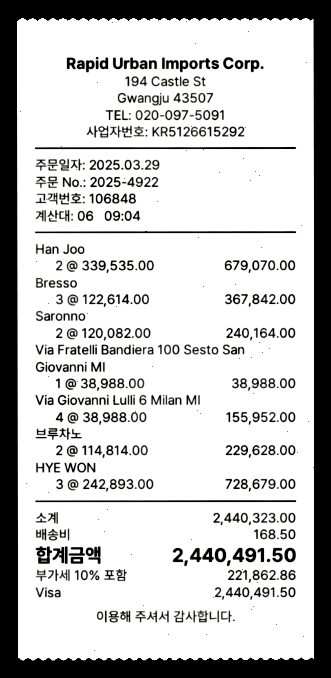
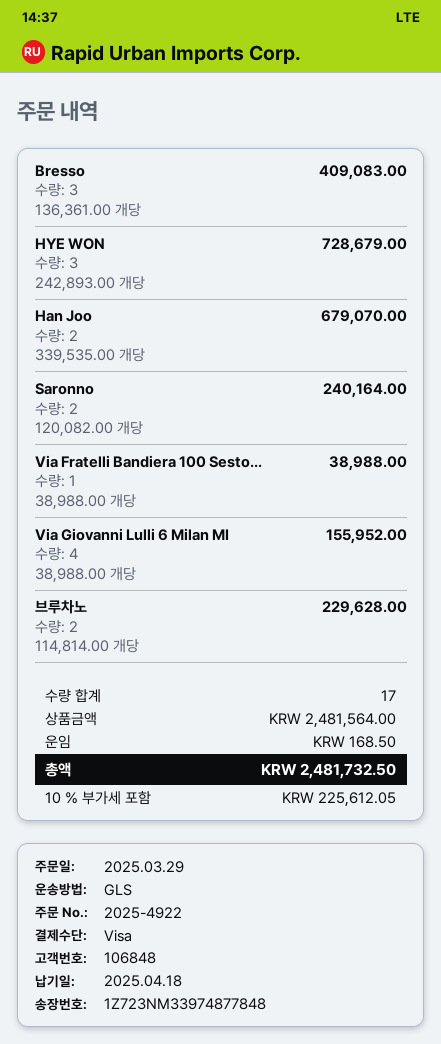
Bresso: 3 x 122614.00 = 367842.00 -> 3 x 136361.00 = 409083.00
subtotal: 2440323.00 -> 2481564.00
tax: 10% = 221862.86 -> 10% = 225612.05
total: 2440491.50 -> 2481732.50

